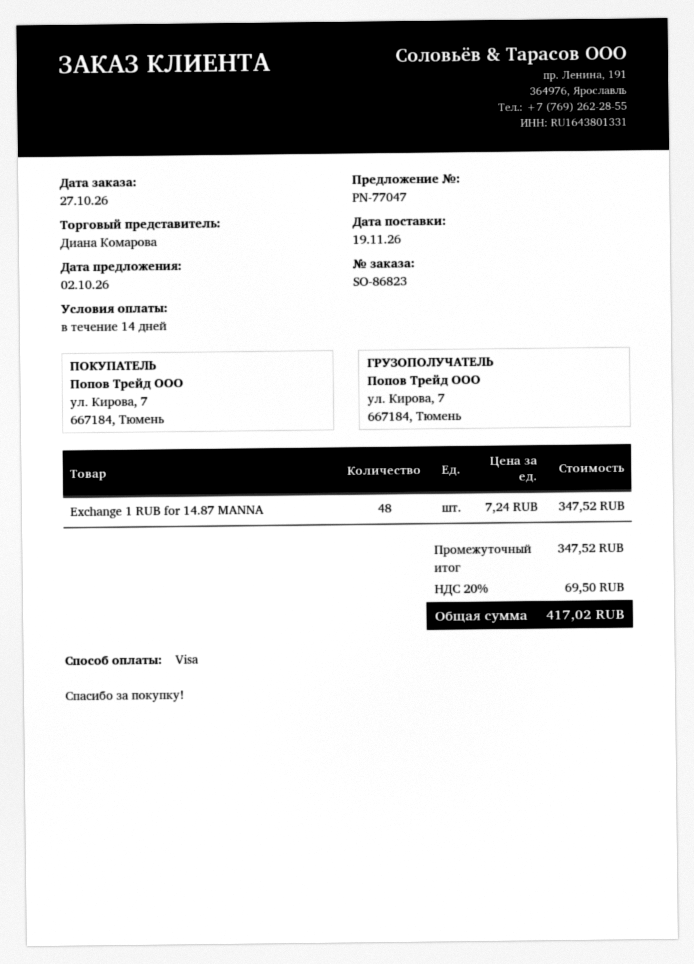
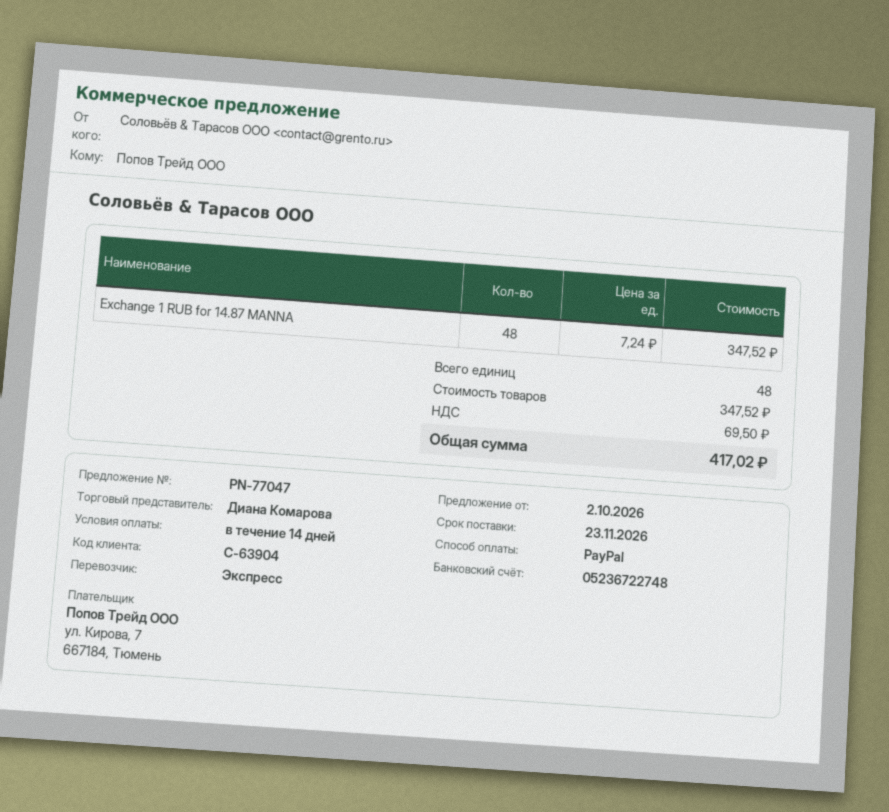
delivery date: 2026-11-19 -> 2026-11-23
payment method: Visa -> PayPal

